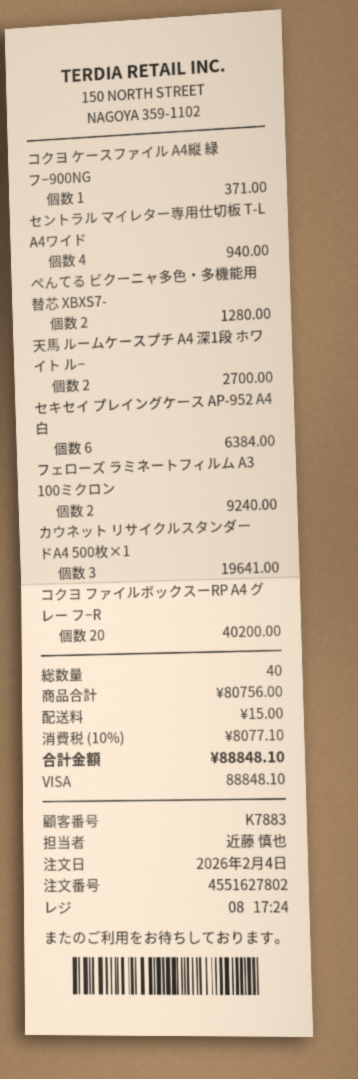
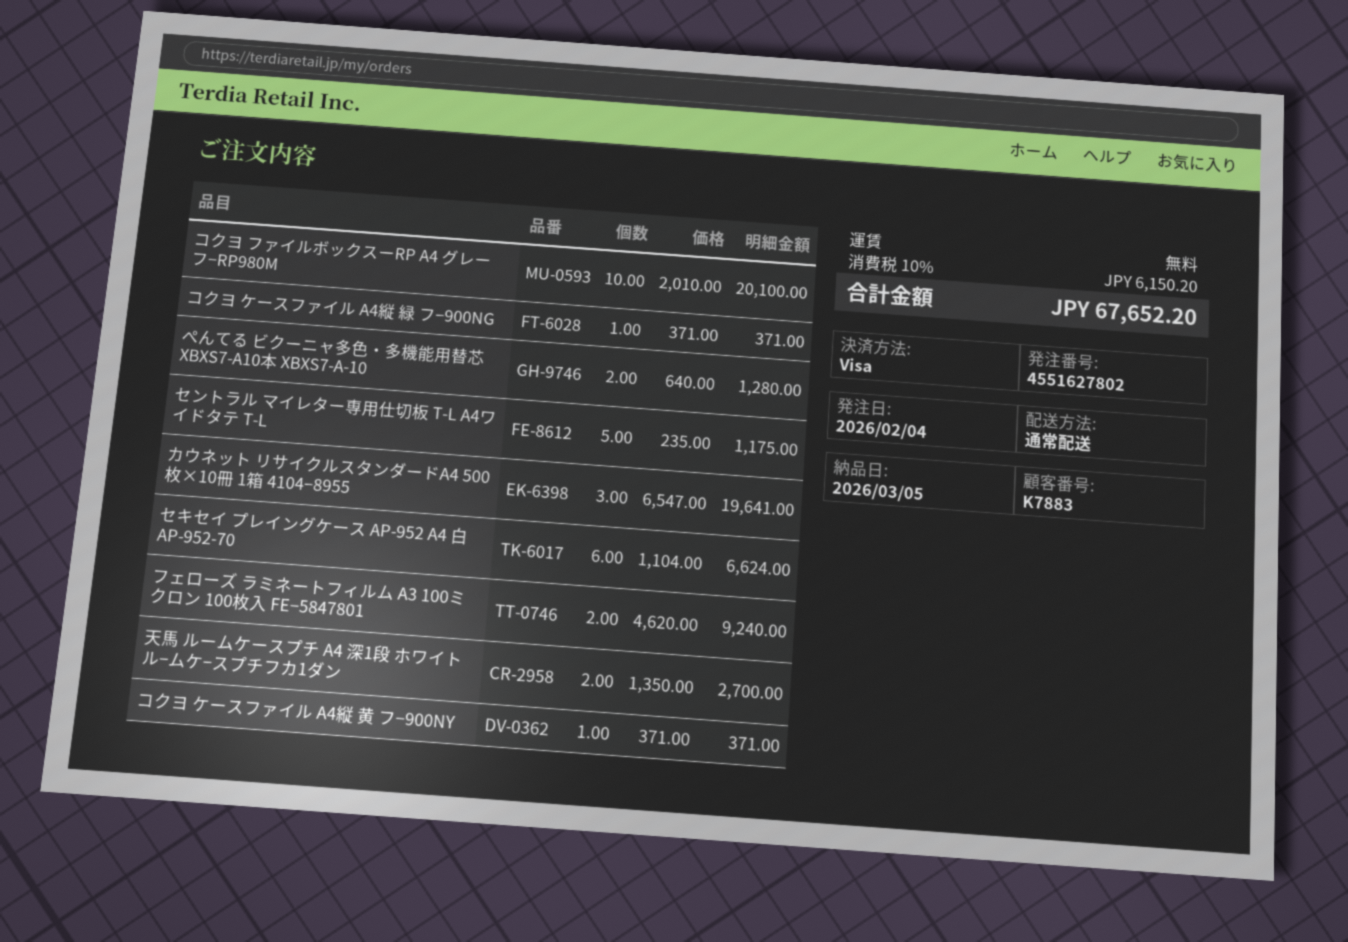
セントラル マイレター専用仕切板 T-L A4ワイド: 4 for 940.00 -> 5 for 1175.00
セキセイ プレイングケース AP-952 A4 白: 6 for 6384.00 -> 6 for 6624.00
コクヨ ファイルボックスーRP A4 グレー フ−R: 20 for 40200.00 -> 10 for 20100.00
コクヨ ケースファイル A4縦 黄 フ−900NY: none -> 1 for 371.00
shipping: 15.00 -> 0.00
tax: 10% = 8077.10 -> 10% = 6150.20
total: 88848.10 -> 67652.20

